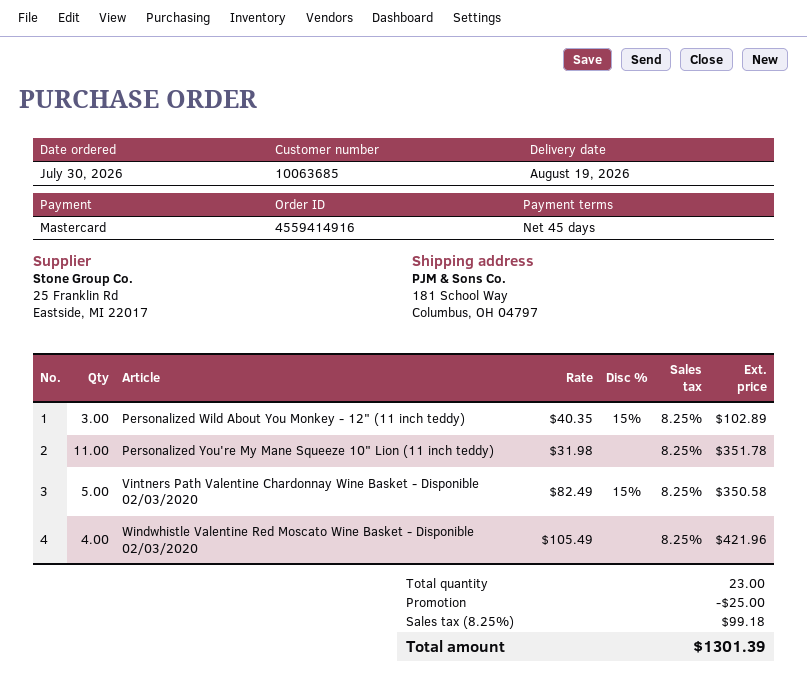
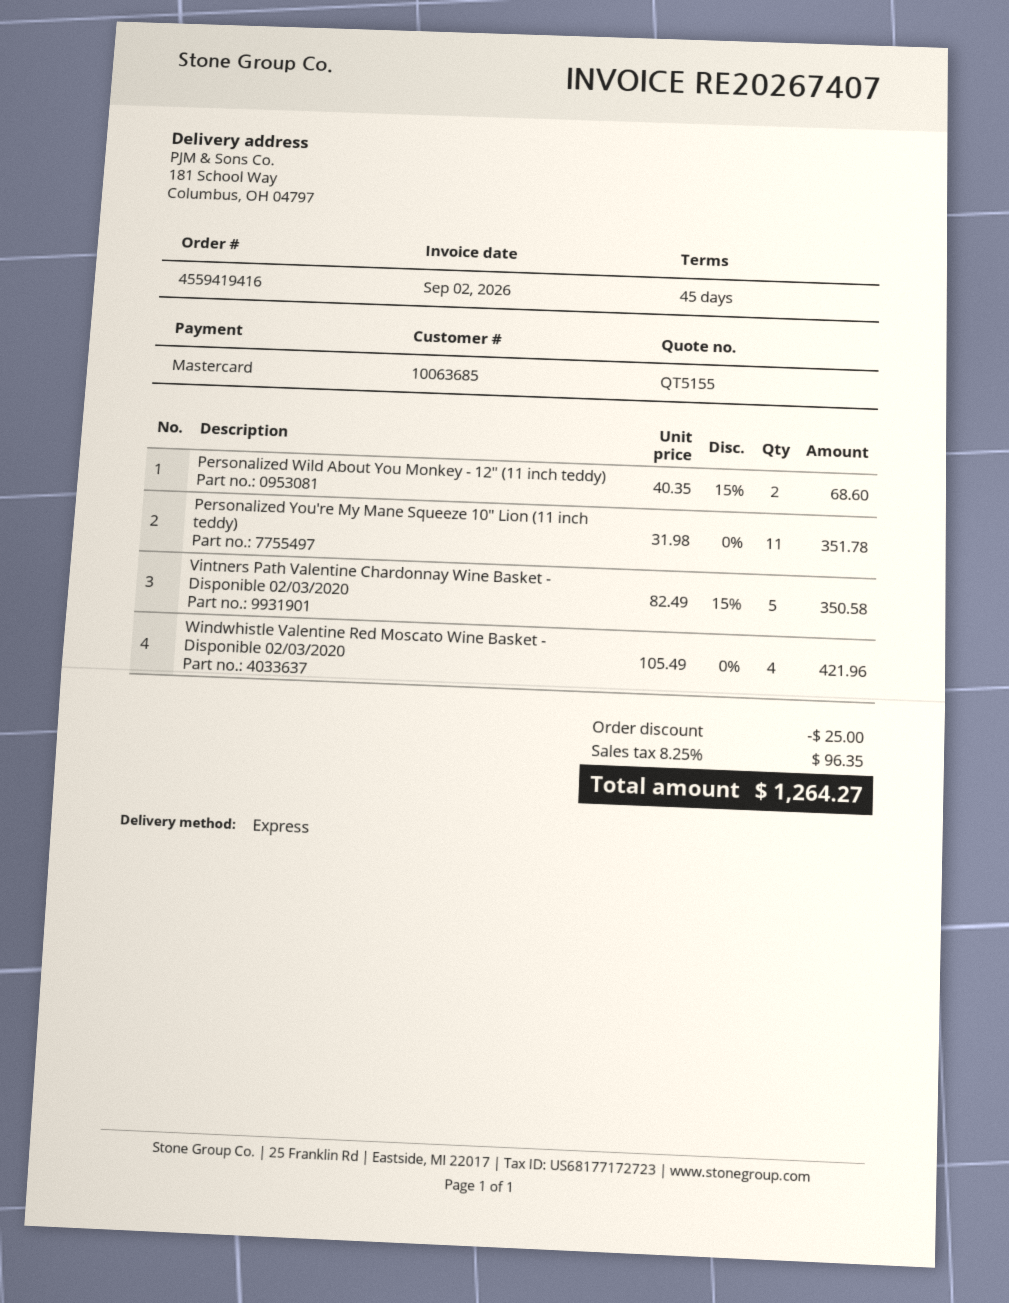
order number: 4559414916 -> 4559419416
Personalized Wild About You Monkey - 12" (11 inch teddy): 3 x 40.35 - 15% = 102.89 -> 2 x 40.35 - 15% = 68.60
tax: 8.25% = 99.18 -> 8.25% = 96.35
total: 1301.39 -> 1264.27

